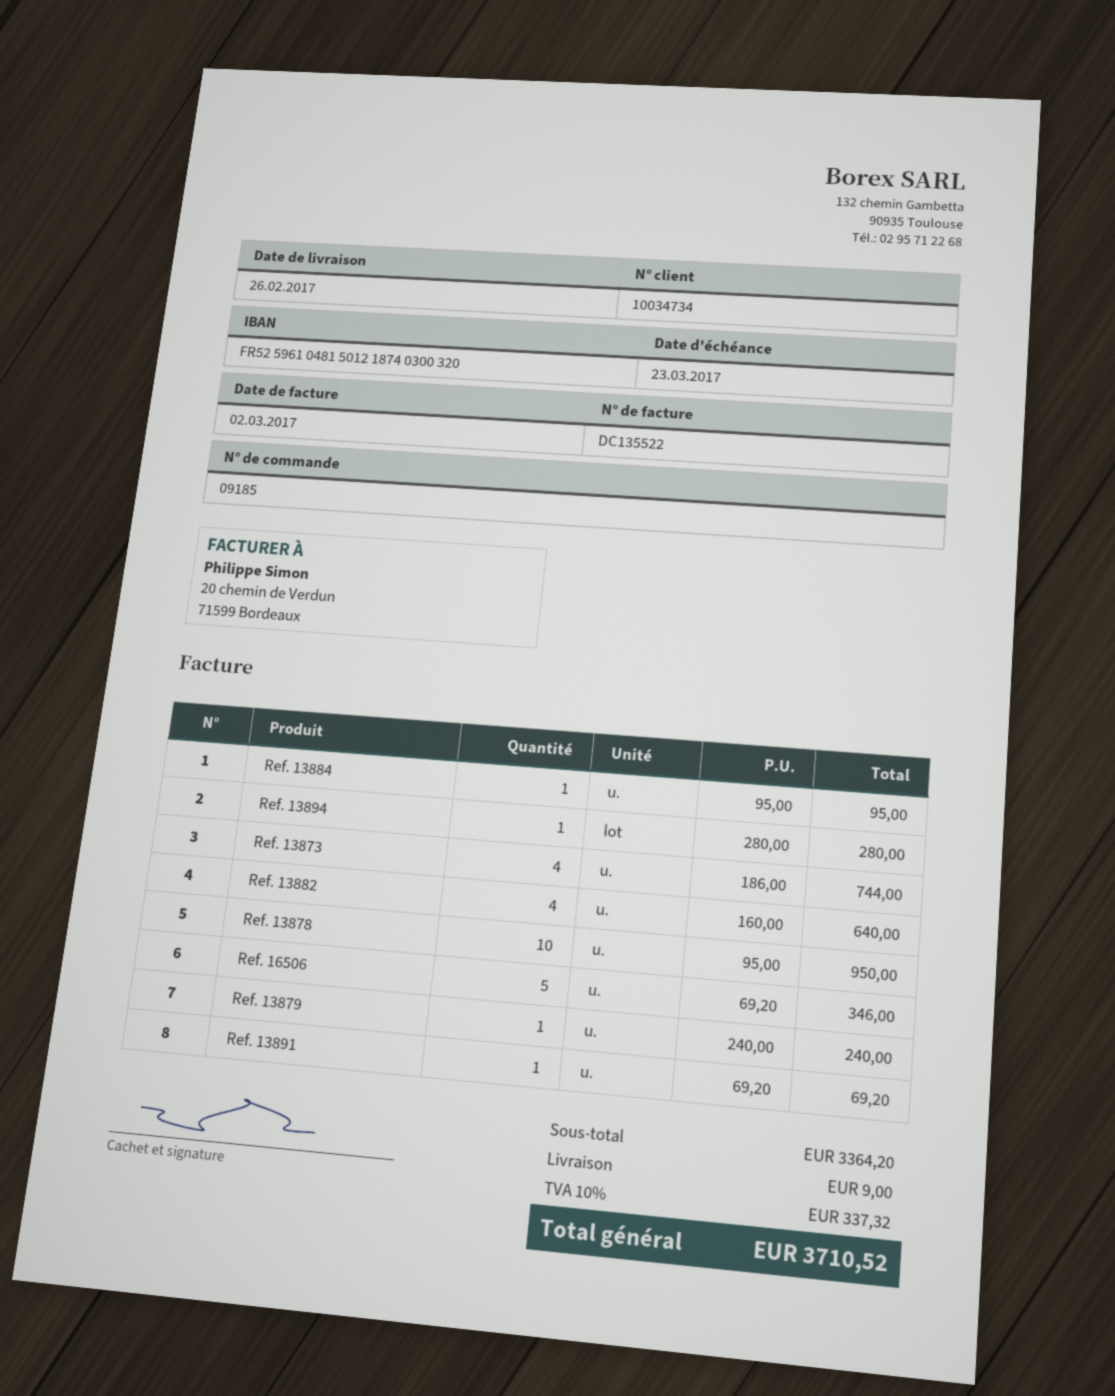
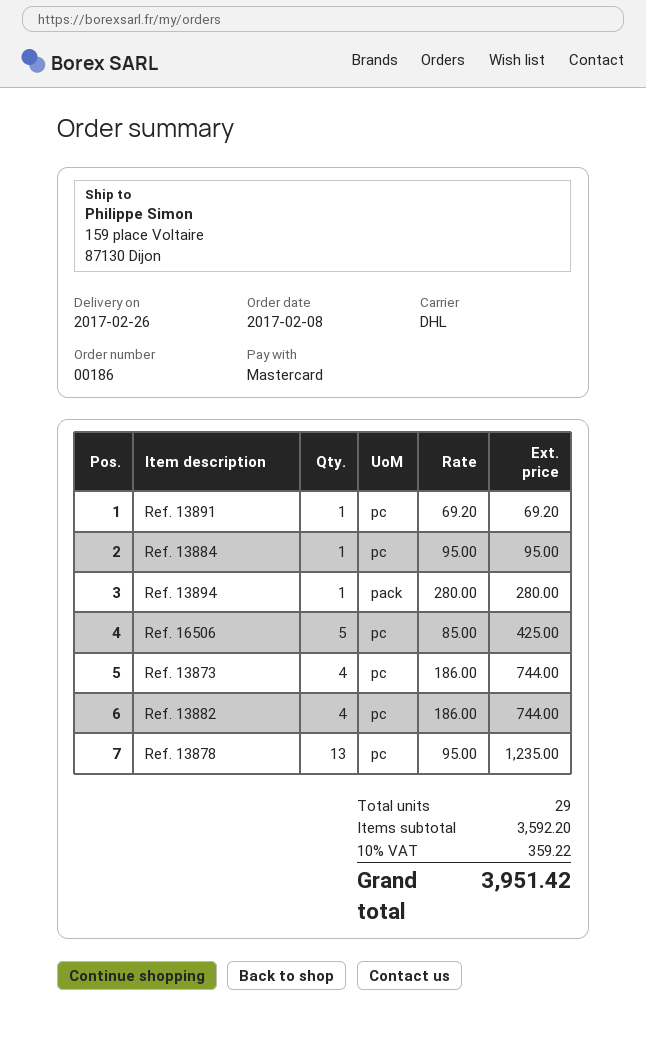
order number: 09185 -> 00186
Ref. 13882: 4 x 160.00 = 640.00 -> 4 x 186.00 = 744.00
Ref. 13878: 10 x 95.00 = 950.00 -> 13 x 95.00 = 1235.00
Ref. 16506: 5 x 69.20 = 346.00 -> 5 x 85.00 = 425.00
Ref. 13879: 1 x 240.00 = 240.00 -> none
subtotal: 3364.20 -> 3592.20
shipping: 9.00 -> none
tax: 10% = 337.32 -> 10% = 359.22
total: 3710.52 -> 3951.42

